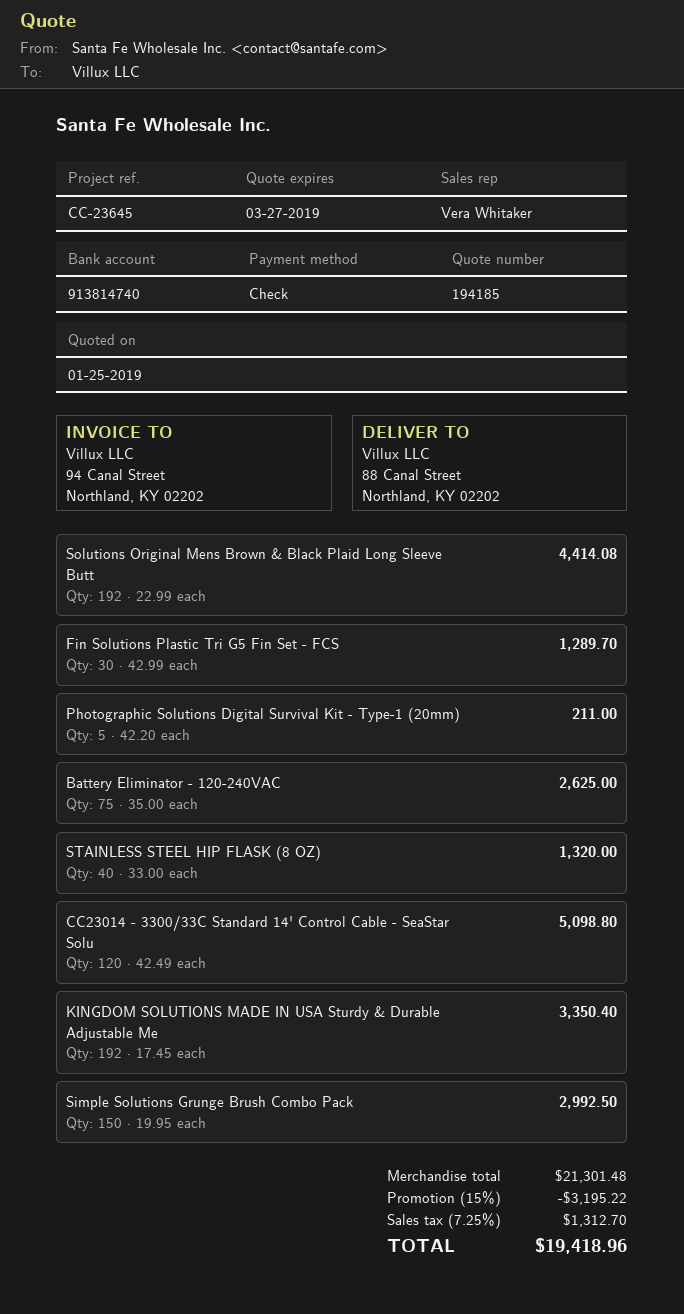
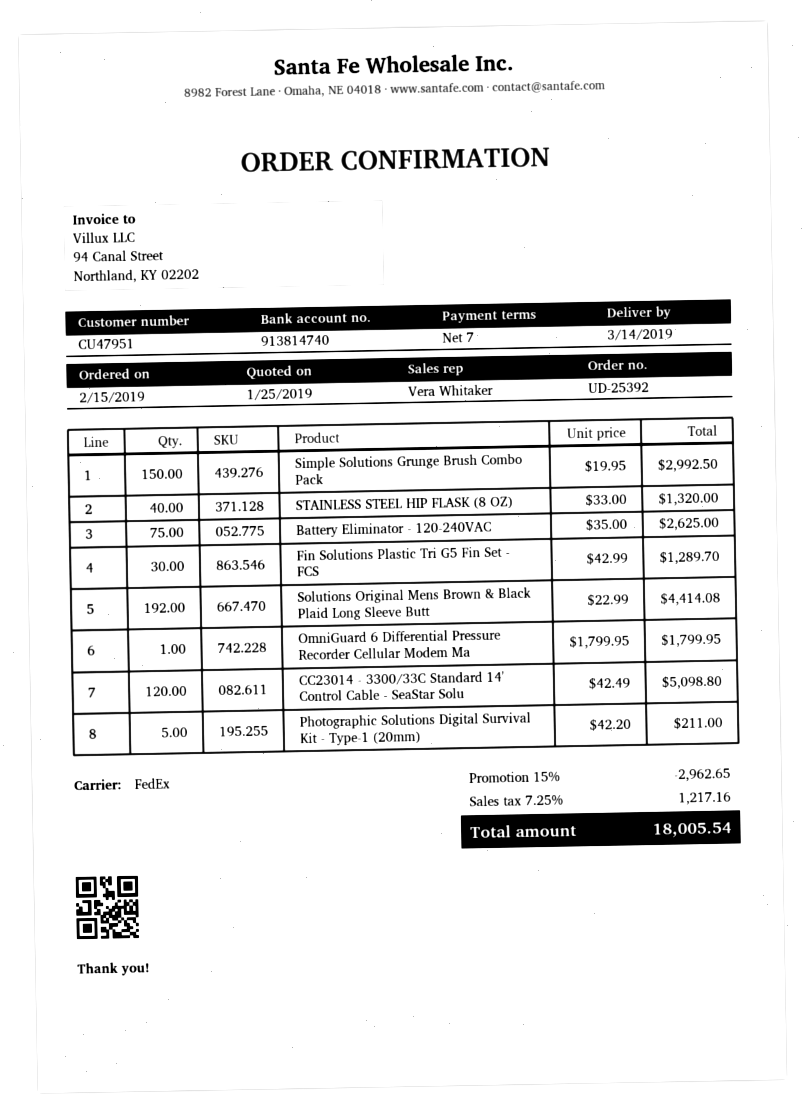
KINGDOM SOLUTIONS MADE IN USA Sturdy & Durable Adjustable Me: 192 x 17.45 = 3350.40 -> none
OmniGuard 6 Differential Pressure Recorder Cellular Modem Ma: none -> 1 x 1799.95 = 1799.95
discount: 15% = 3195.22 -> 15% = 2962.65
tax: 7.25% = 1312.70 -> 7.25% = 1217.16
total: 19418.96 -> 18005.54

